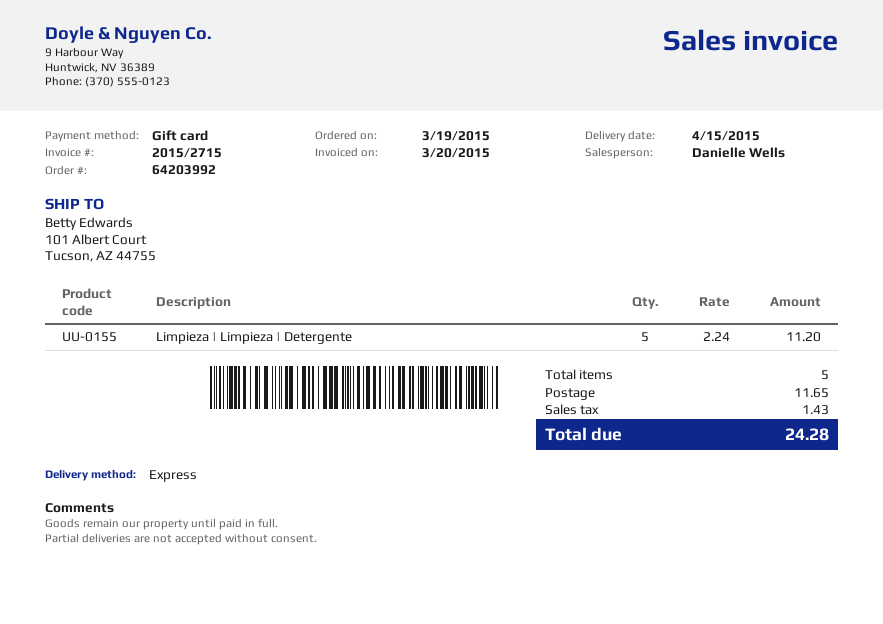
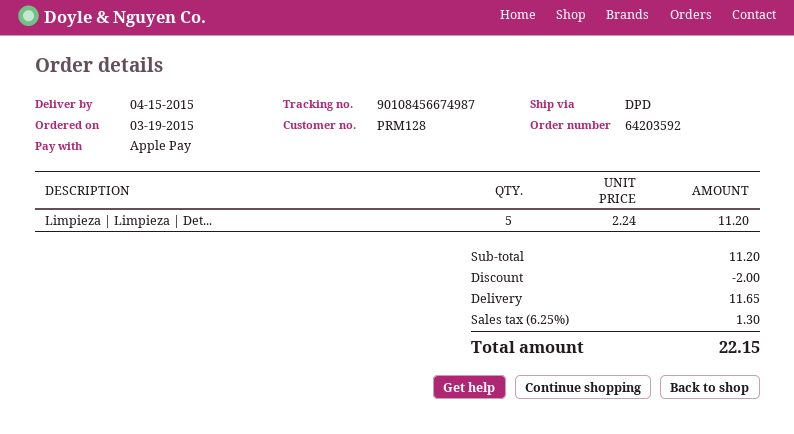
order number: 64203992 -> 64203592
payment method: gift card -> Apple Pay
shipping method: express -> DPD
discount: none -> 2.00
tax: 1.43 -> 1.30
total: 24.28 -> 22.15

